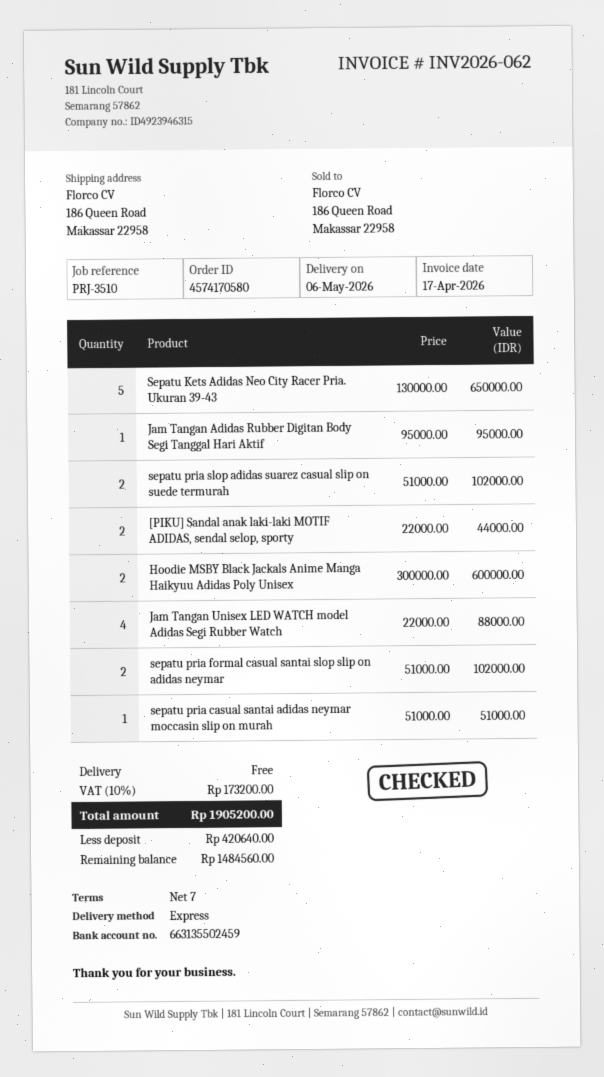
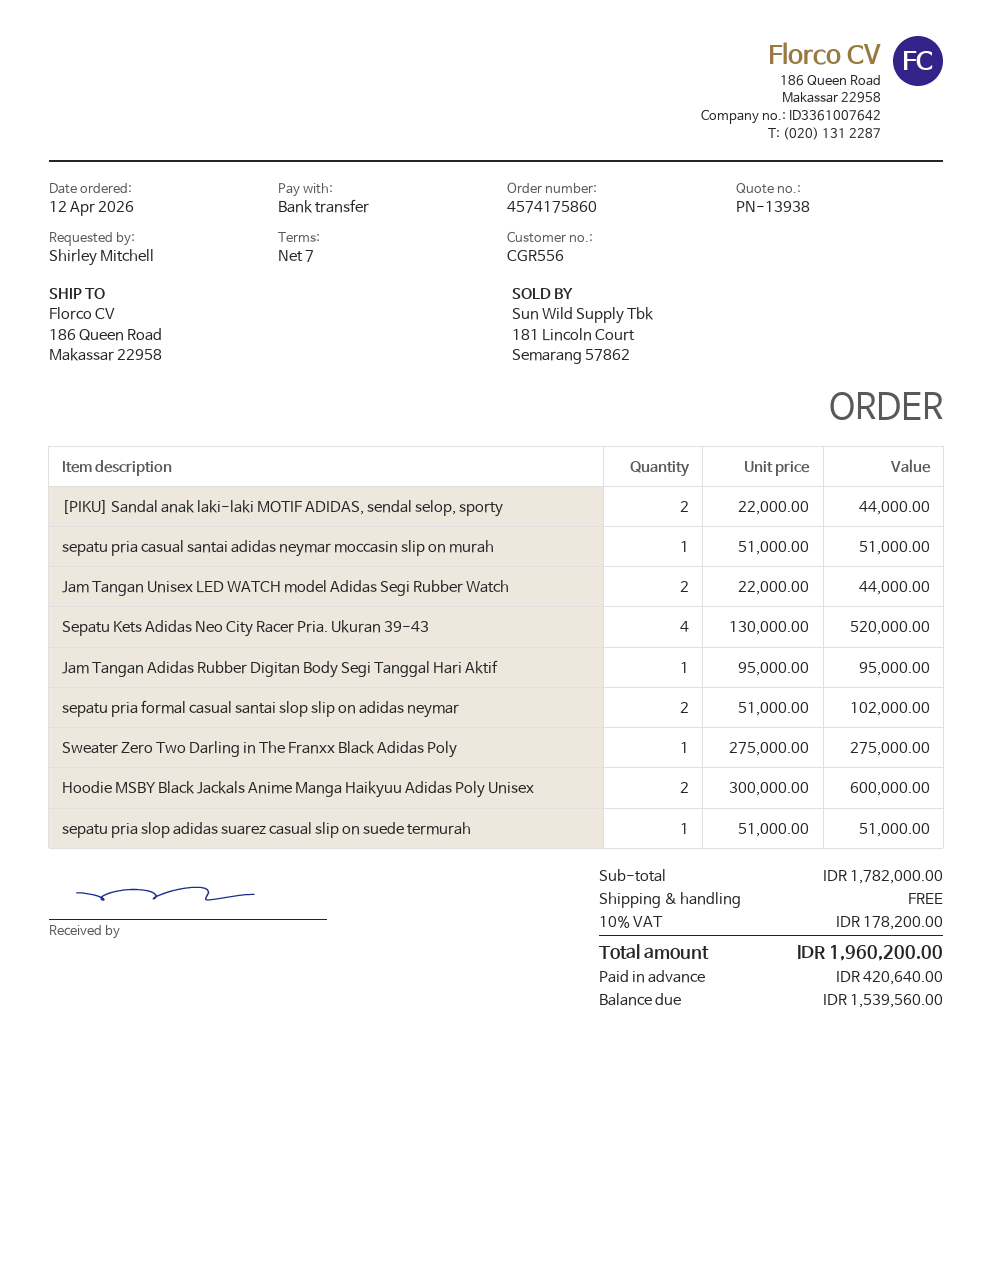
order number: 4574170580 -> 4574175860
Sepatu Kets Adidas Neo City Racer Pria. Ukuran 39-43: 5 x 130000.00 = 650000.00 -> 4 x 130000.00 = 520000.00
sepatu pria slop adidas suarez casual slip on suede termurah: 2 x 51000.00 = 102000.00 -> 1 x 51000.00 = 51000.00
Jam Tangan Unisex LED WATCH model Adidas Segi Rubber Watch: 4 x 22000.00 = 88000.00 -> 2 x 22000.00 = 44000.00
Sweater Zero Two Darling in The Franxx Black Adidas Poly: none -> 1 x 275000.00 = 275000.00
tax: 10% = 173200.00 -> 10% = 178200.00
total: 1905200.00 -> 1960200.00
balance: 1484560.00 -> 1539560.00

